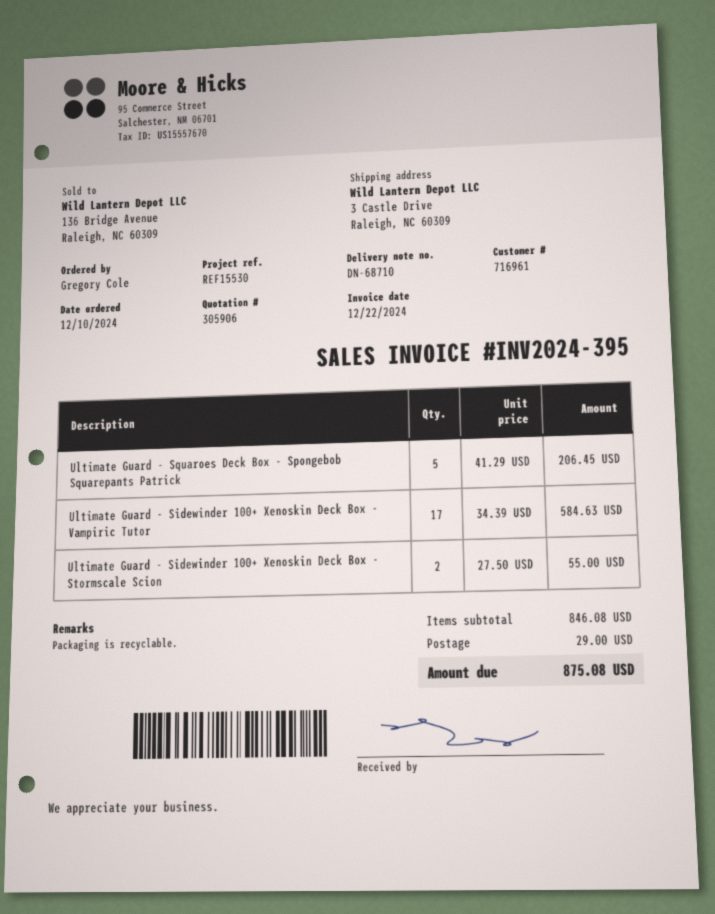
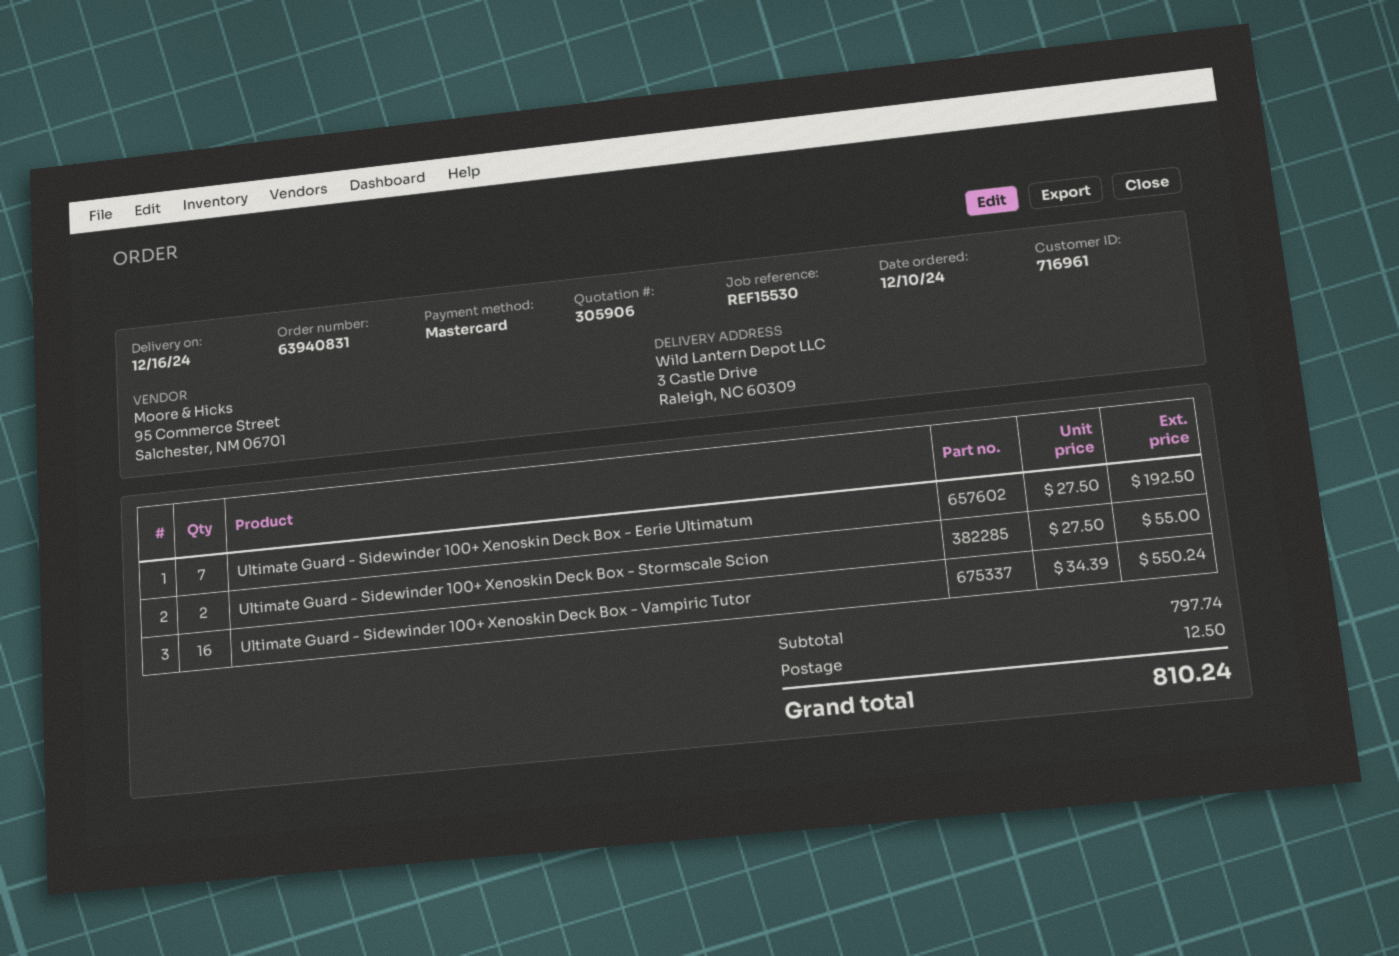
Ultimate Guard - Squaroes Deck Box - Spongebob Squarepants Patrick: 5 x 41.29 = 206.45 -> none
Ultimate Guard - Sidewinder 100+ Xenoskin Deck Box - Vampiric Tutor: 17 x 34.39 = 584.63 -> 16 x 34.39 = 550.24
Ultimate Guard - Sidewinder 100+ Xenoskin Deck Box - Eerie Ultimatum: none -> 7 x 27.50 = 192.50
subtotal: 846.08 -> 797.74
shipping: 29.00 -> 12.50
total: 875.08 -> 810.24

